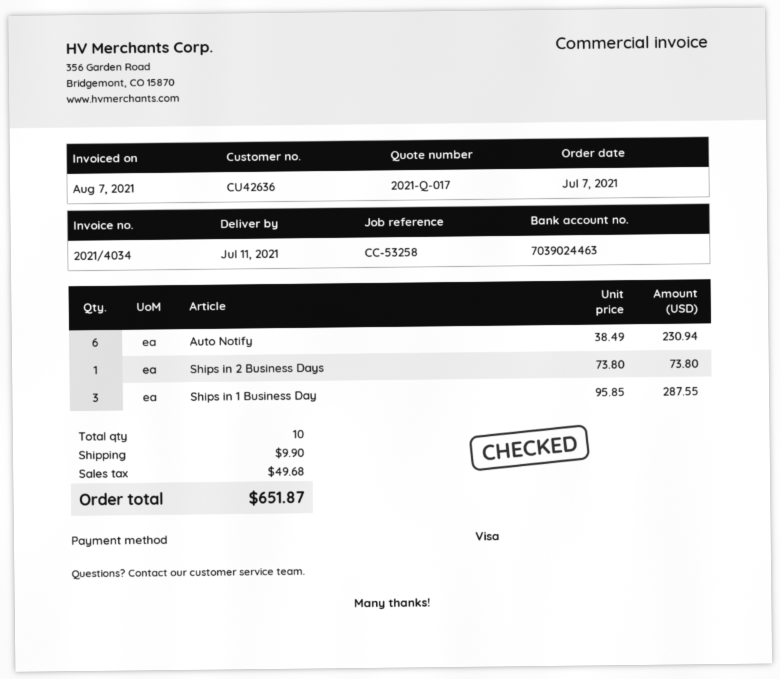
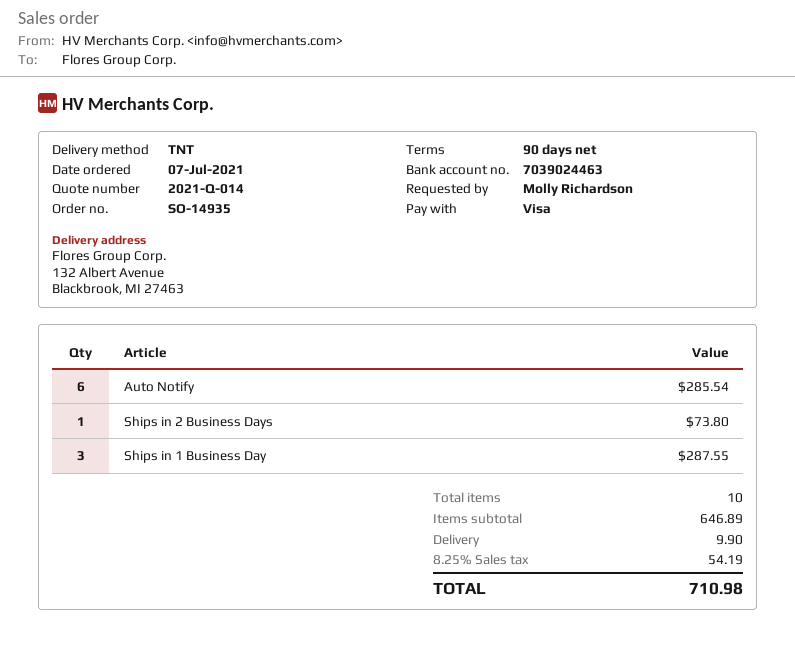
quote number: 2021-Q-017 -> 2021-Q-014
Auto Notify: 6 for 230.94 -> 6 for 285.54
tax: 49.68 -> 54.19
total: 651.87 -> 710.98

